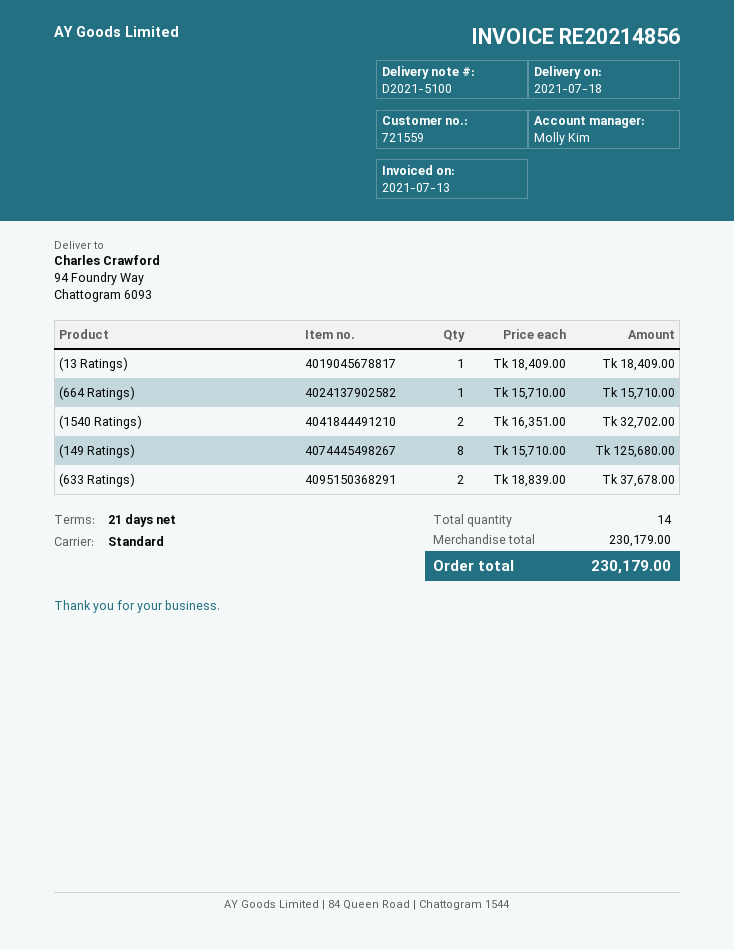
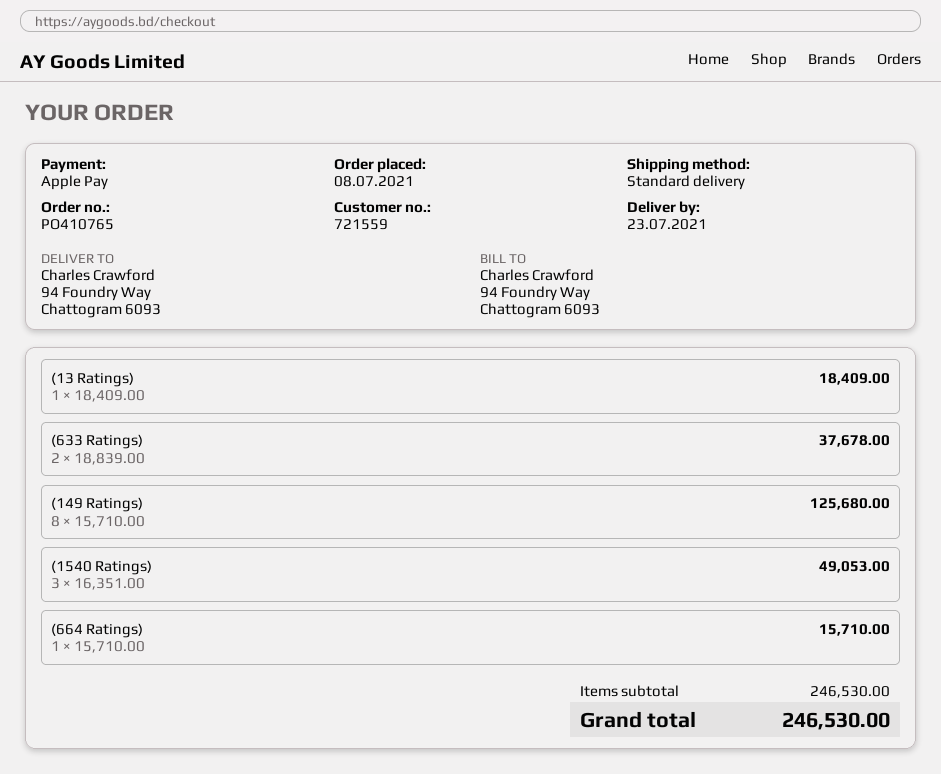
delivery date: 2021-07-18 -> 2021-07-23
(1540 Ratings): 2 x 16351.00 = 32702.00 -> 3 x 16351.00 = 49053.00
subtotal: 230179.00 -> 246530.00
total: 230179.00 -> 246530.00

